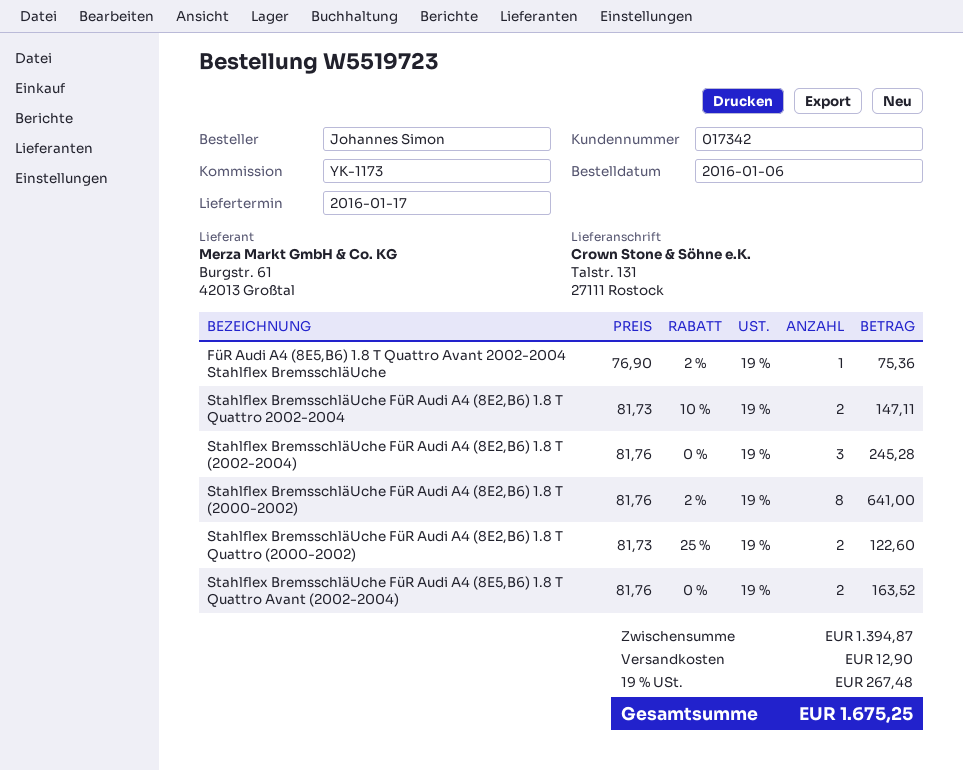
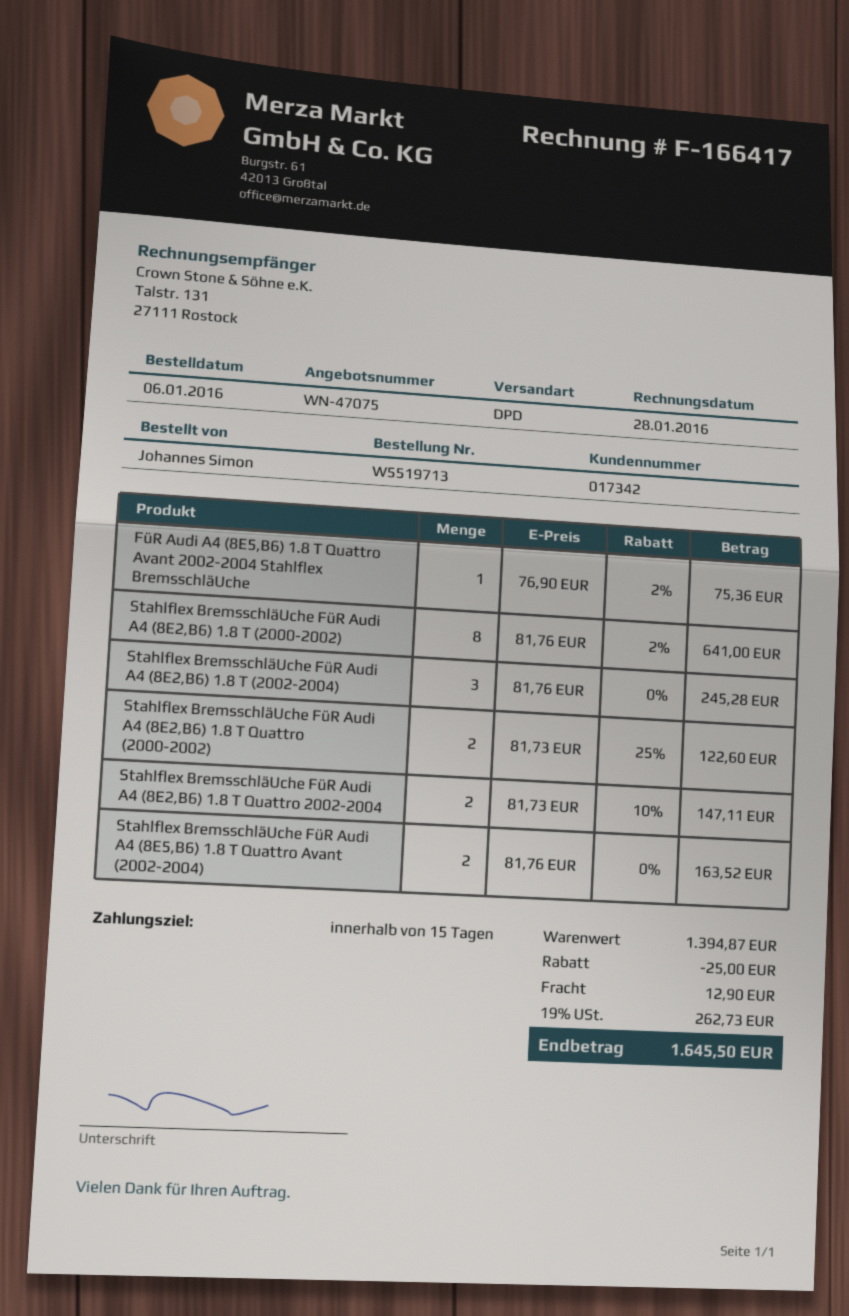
order number: W5519723 -> W5519713
discount: none -> 25.00
tax: 19% = 267.48 -> 19% = 262.73
total: 1675.25 -> 1645.50

